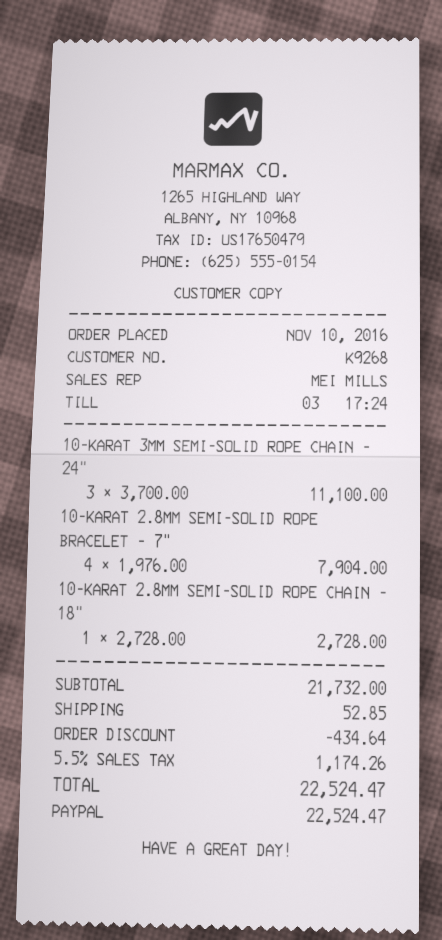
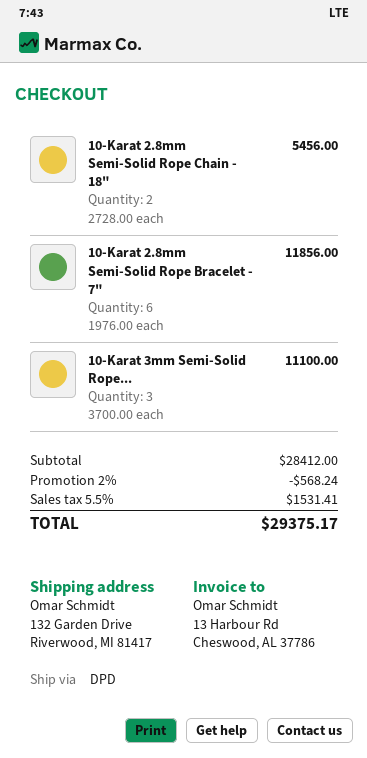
10-KARAT 2.8MM SEMI-SOLID ROPE BRACELET - 7": 4 x 1976.00 = 7904.00 -> 6 x 1976.00 = 11856.00
10-KARAT 2.8MM SEMI-SOLID ROPE CHAIN - 18": 1 x 2728.00 = 2728.00 -> 2 x 2728.00 = 5456.00
subtotal: 21732.00 -> 28412.00
discount: 434.64 -> 568.24
shipping: 52.85 -> none
tax: 5.5% = 1174.26 -> 5.5% = 1531.41
total: 22524.47 -> 29375.17

